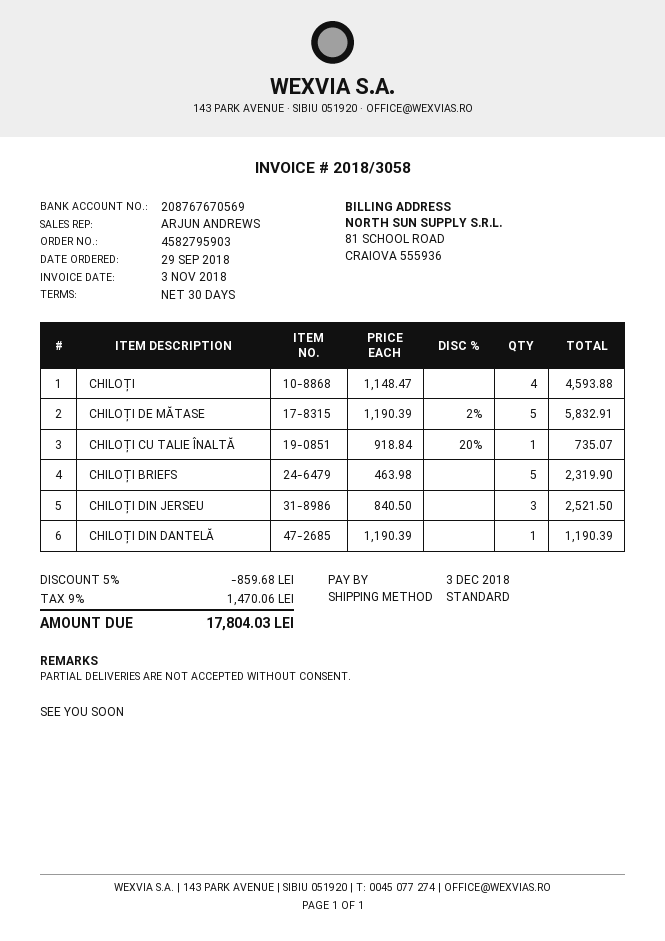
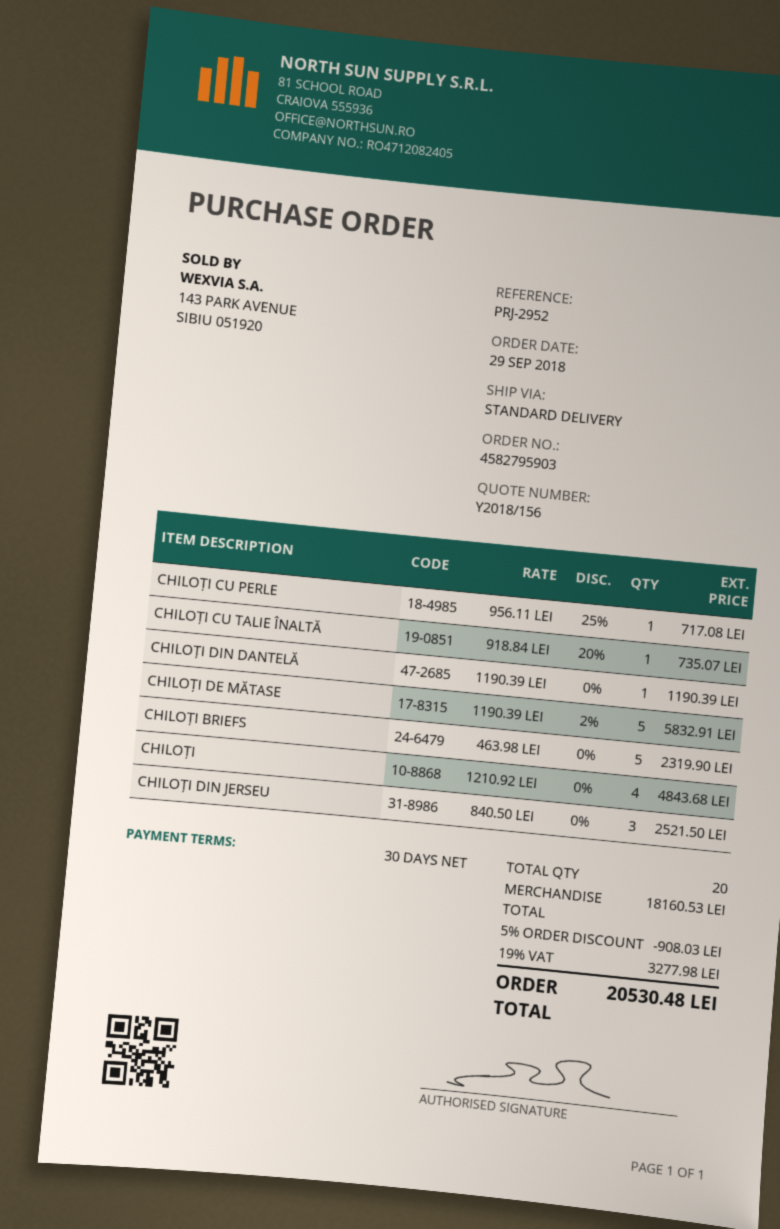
CHILOȚI: 4 x 1148.47 = 4593.88 -> 4 x 1210.92 = 4843.68
CHILOȚI CU PERLE: none -> 1 x 956.11 - 25% = 717.08
discount: 5% = 859.68 -> 5% = 908.03
tax: 9% = 1470.06 -> 19% = 3277.98
total: 17804.03 -> 20530.48

